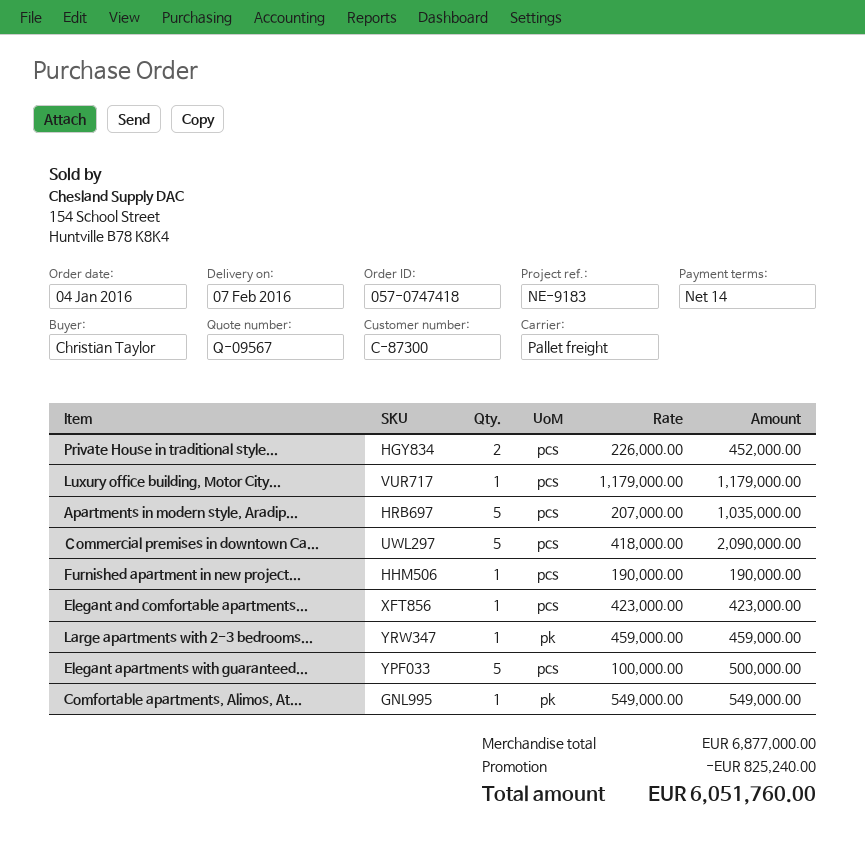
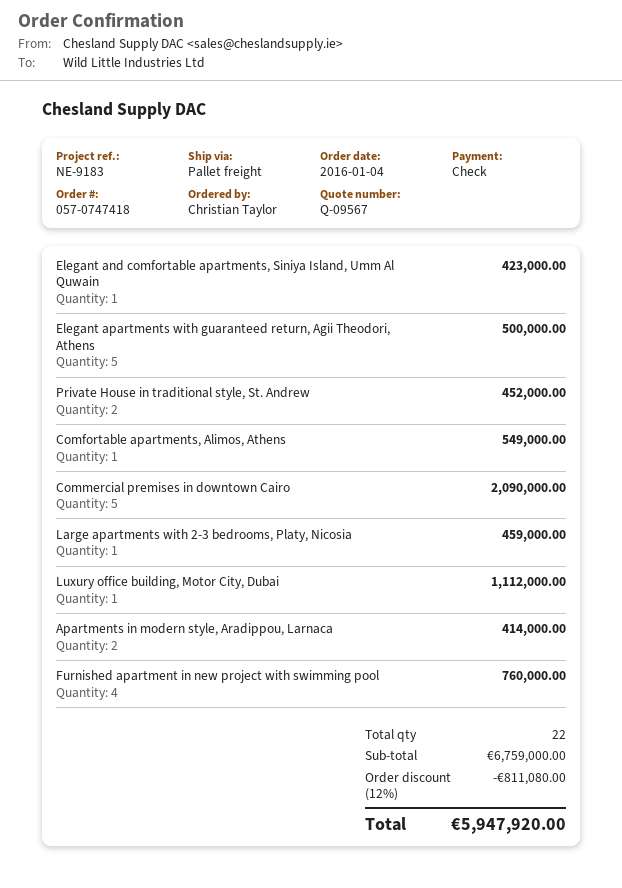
Luxury office building, Motor City...: 1 for 1179000.00 -> 1 for 1112000.00
Apartments in modern style, Aradip...: 5 for 1035000.00 -> 2 for 414000.00
Furnished apartment in new project...: 1 for 190000.00 -> 4 for 760000.00
subtotal: 6877000.00 -> 6759000.00
discount: 825240.00 -> 811080.00
total: 6051760.00 -> 5947920.00

